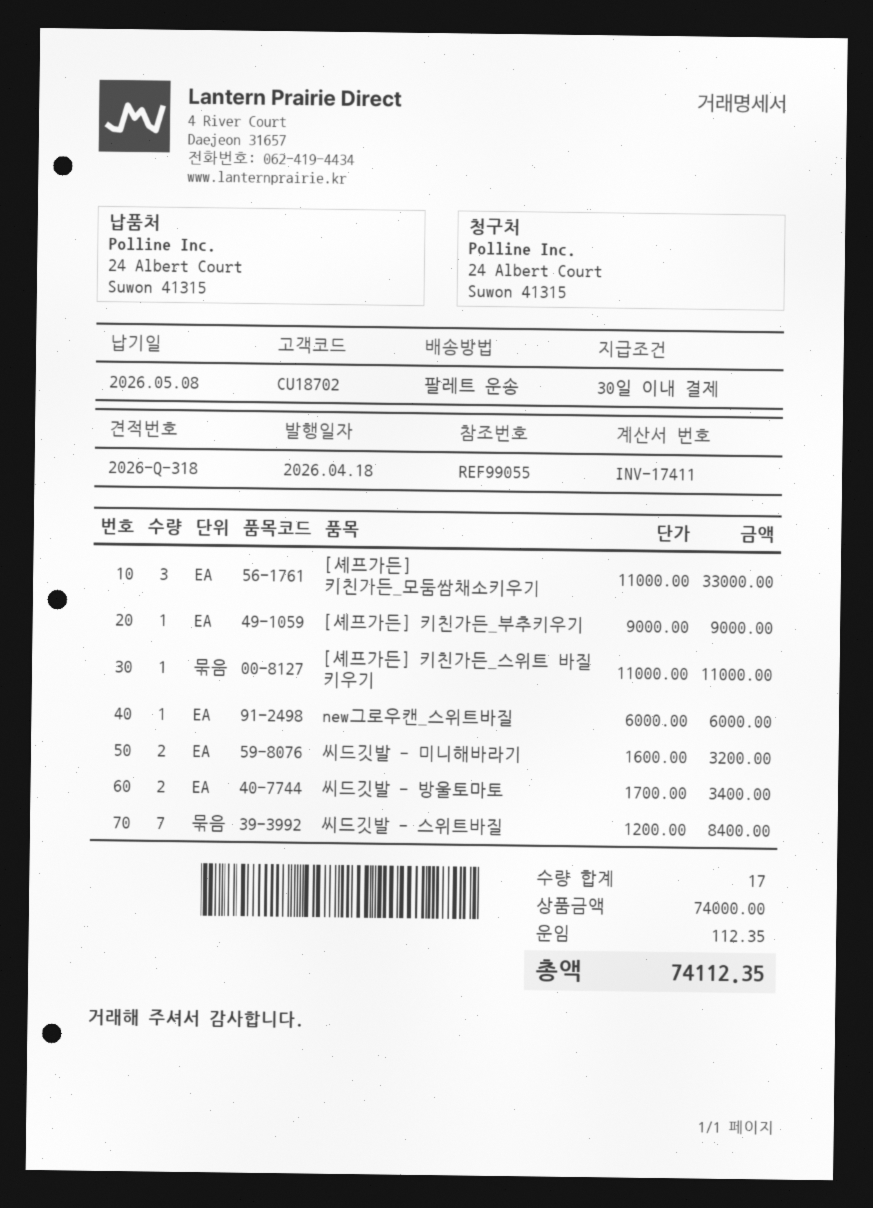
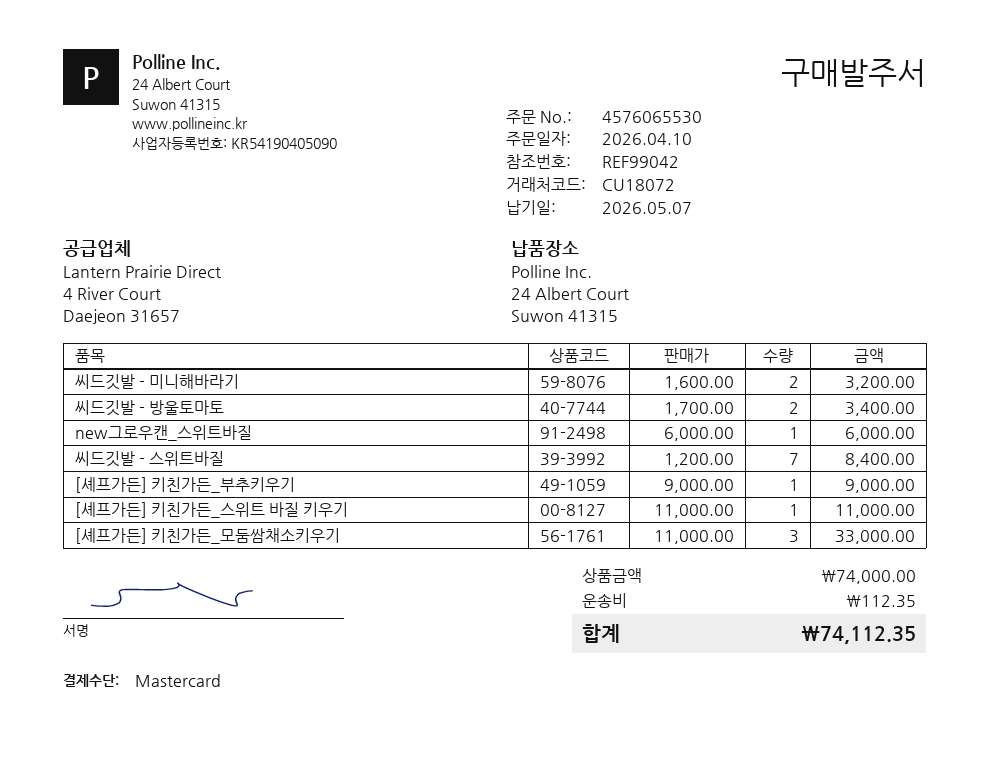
delivery date: 2026-05-08 -> 2026-05-07
customer number: CU18702 -> CU18072
reference: REF99055 -> REF99042

